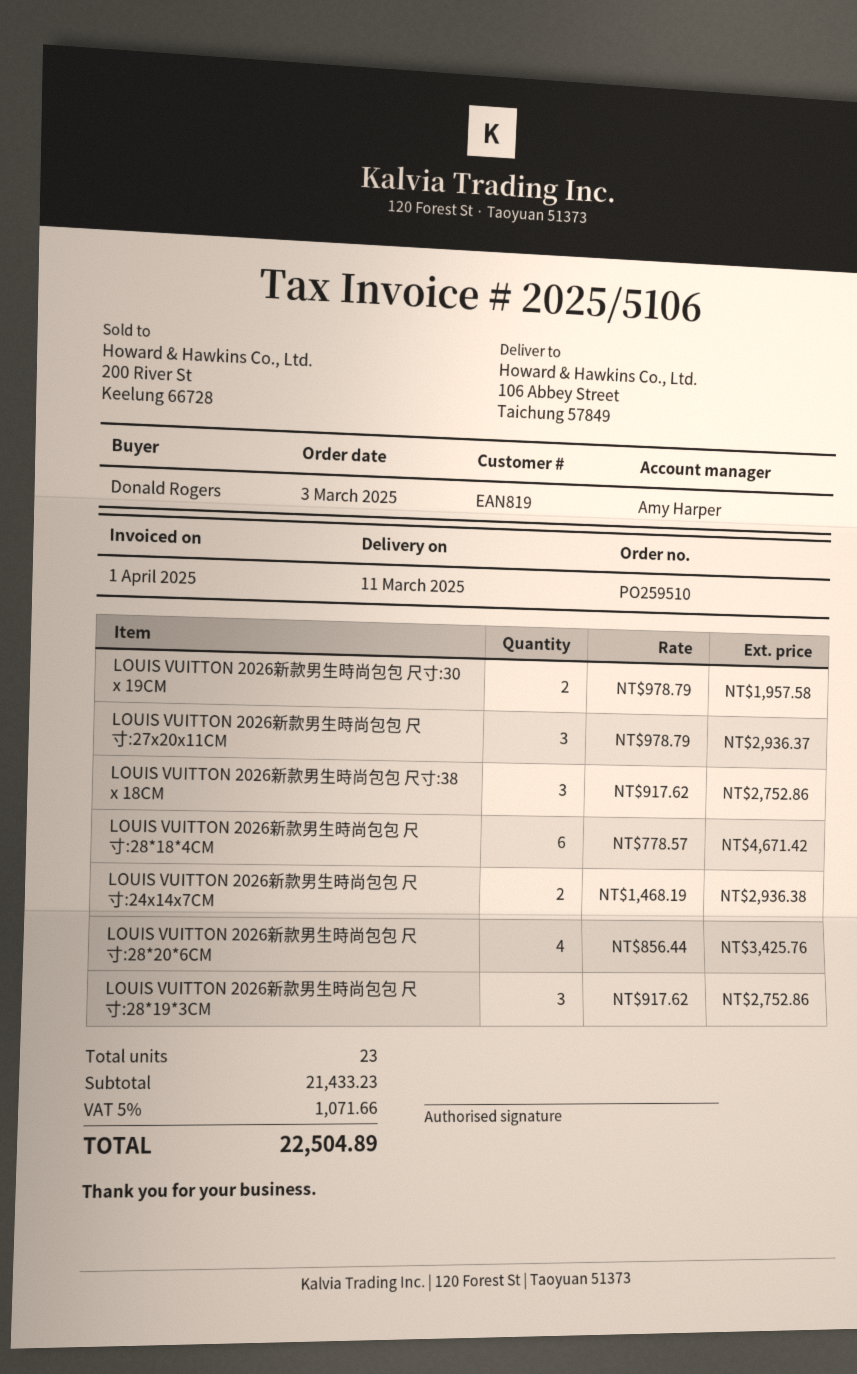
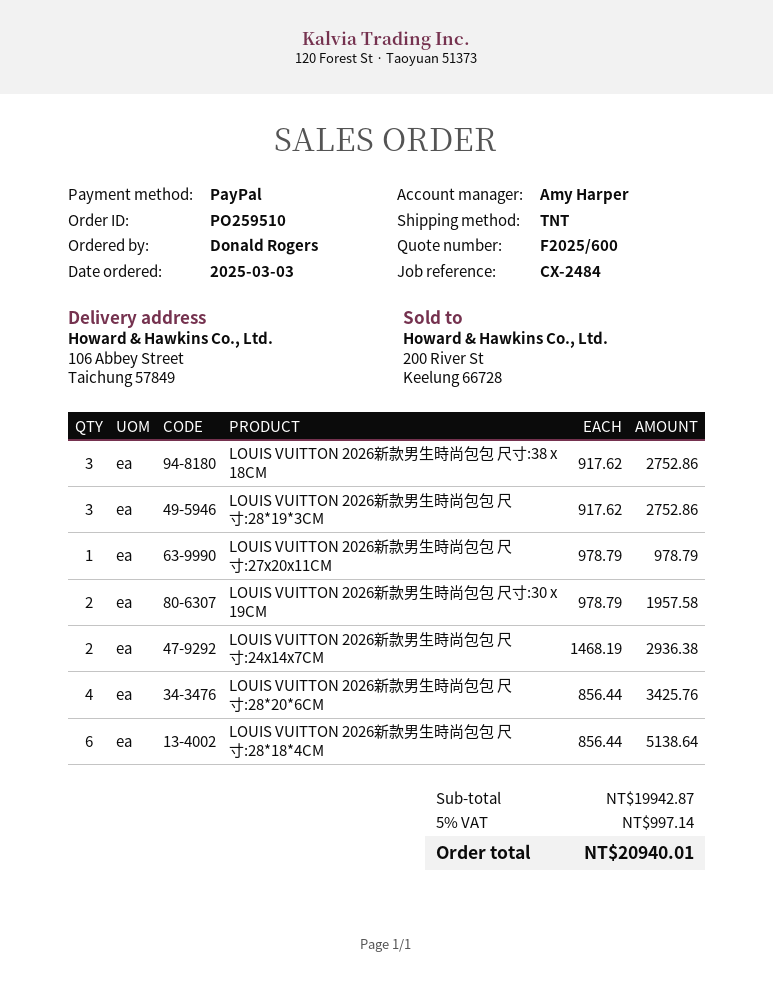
LOUIS VUITTON 2026新款男生時尚包包 尺寸:27x20x11CM: 3 x 978.79 = 2936.37 -> 1 x 978.79 = 978.79
LOUIS VUITTON 2026新款男生時尚包包 尺寸:28*18*4CM: 6 x 778.57 = 4671.42 -> 6 x 856.44 = 5138.64
subtotal: 21433.23 -> 19942.87
tax: 5% = 1071.66 -> 5% = 997.14
total: 22504.89 -> 20940.01

